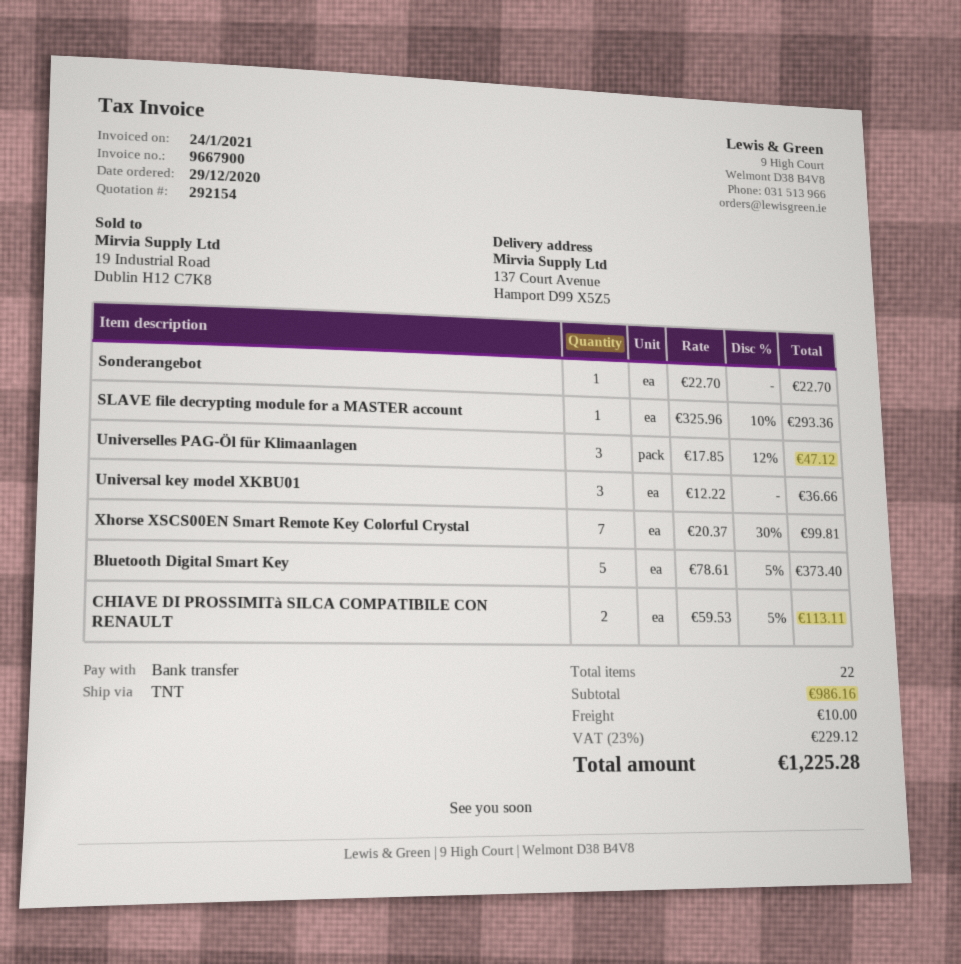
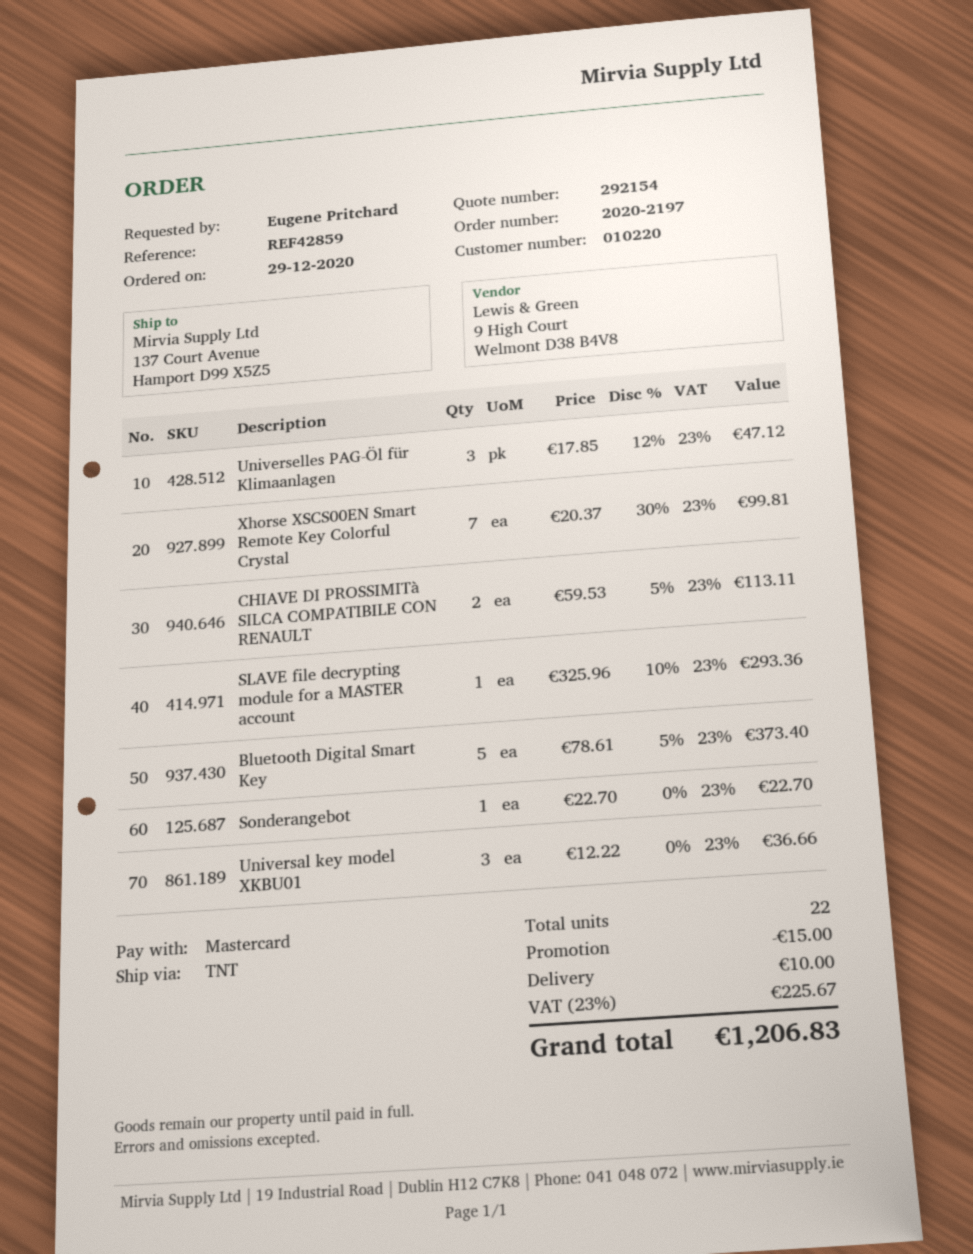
payment method: bank transfer -> Mastercard
discount: none -> 15.00
tax: 23% = 229.12 -> 23% = 225.67
total: 1225.28 -> 1206.83

